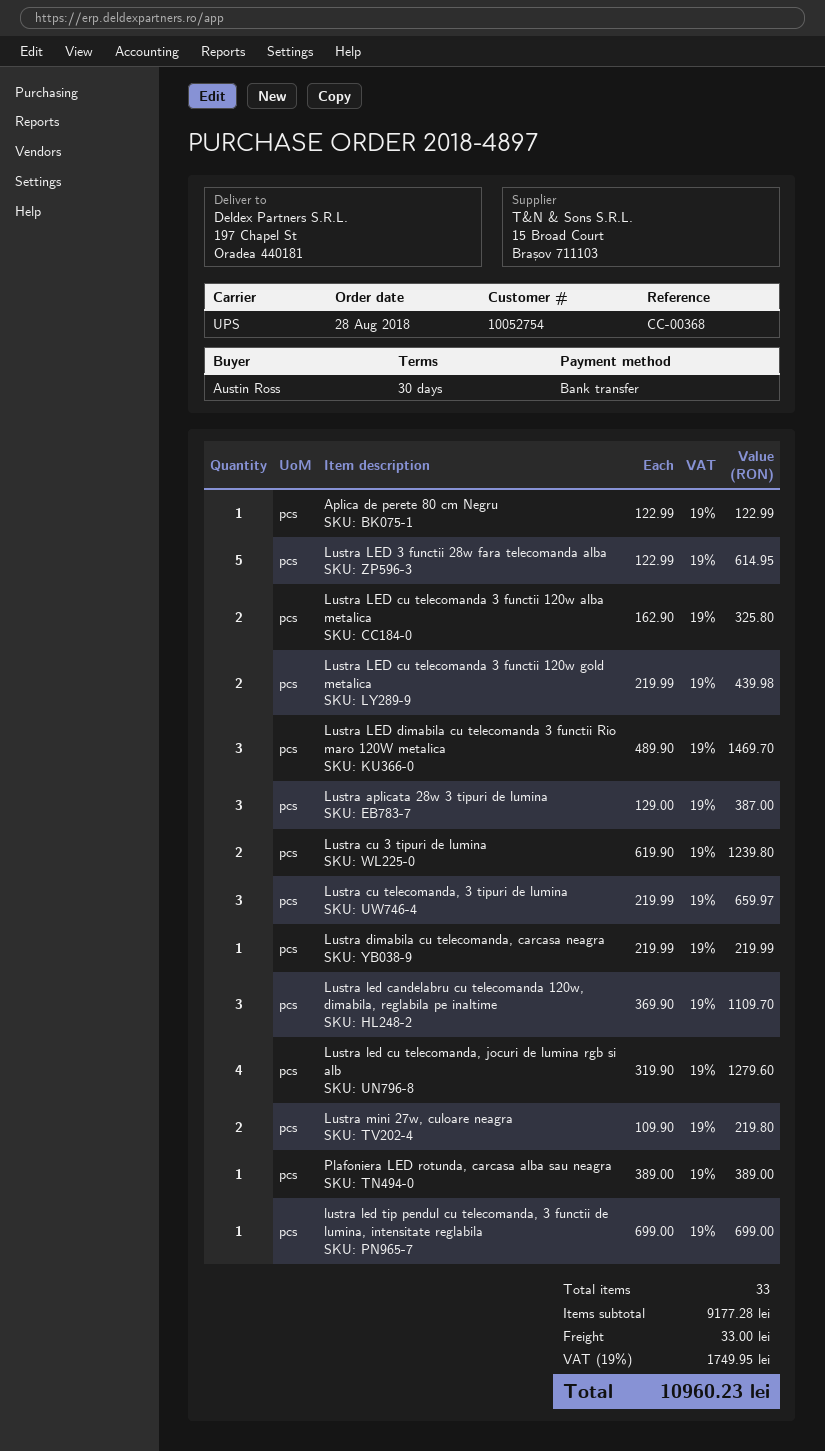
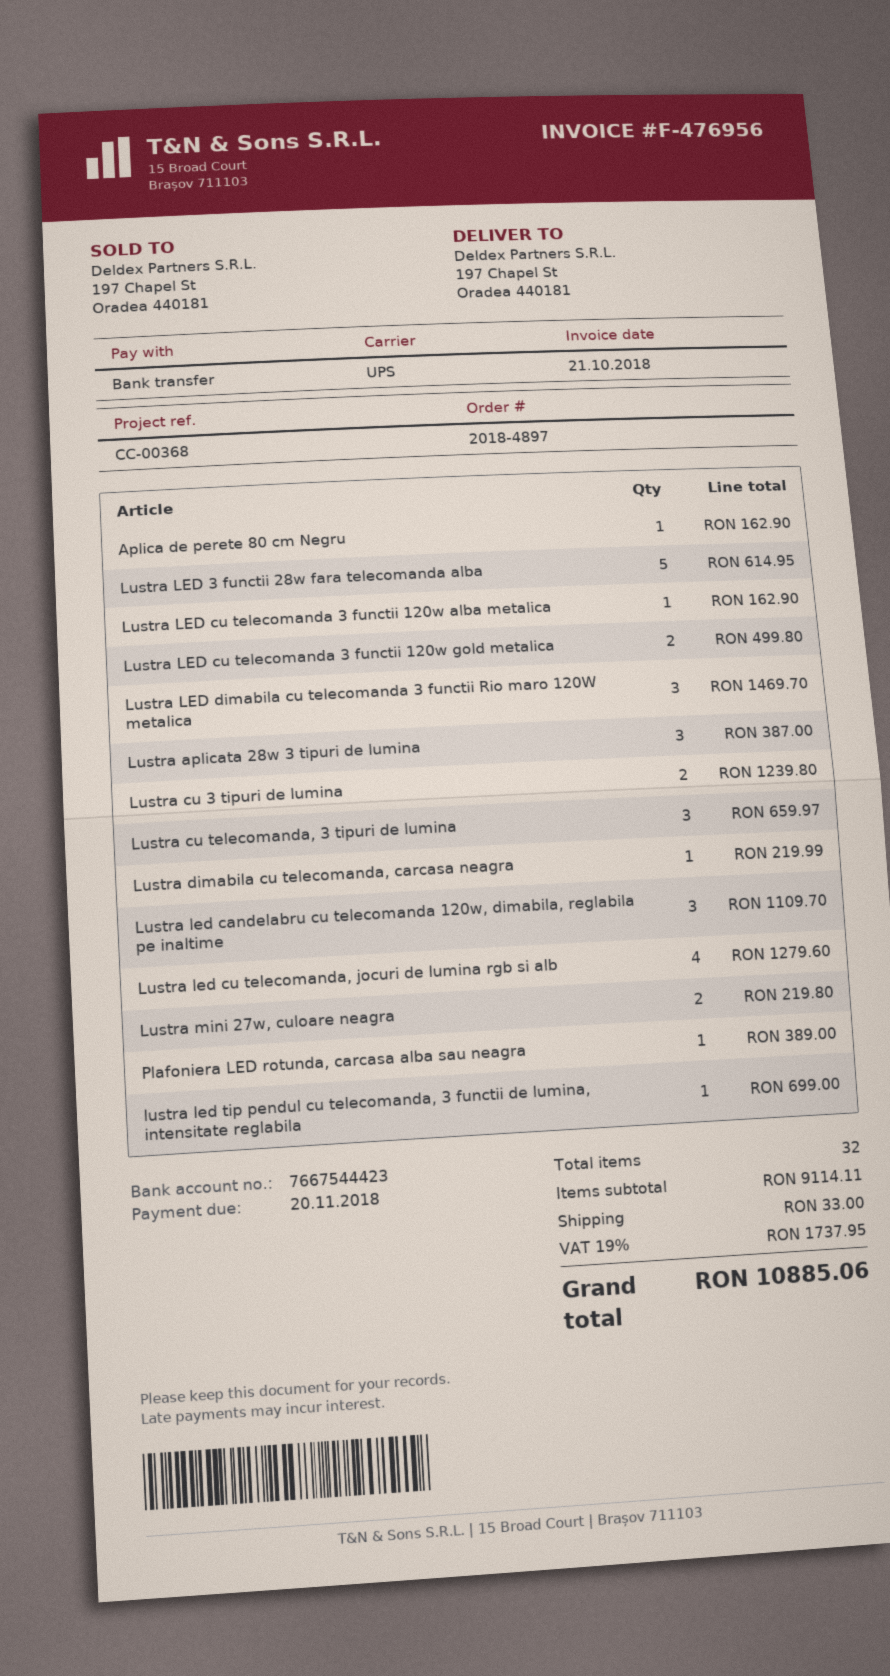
Aplica de perete 80 cm Negru: 1 for 122.99 -> 1 for 162.90
Lustra LED cu telecomanda 3 functii 120w alba metalica: 2 for 325.80 -> 1 for 162.90
Lustra LED cu telecomanda 3 functii 120w gold metalica: 2 for 439.98 -> 2 for 499.80
total quantity: 33 -> 32
subtotal: 9177.28 -> 9114.11
tax: 19% = 1749.95 -> 19% = 1737.95
total: 10960.23 -> 10885.06

